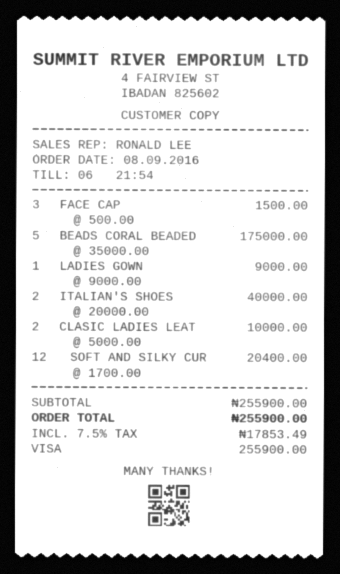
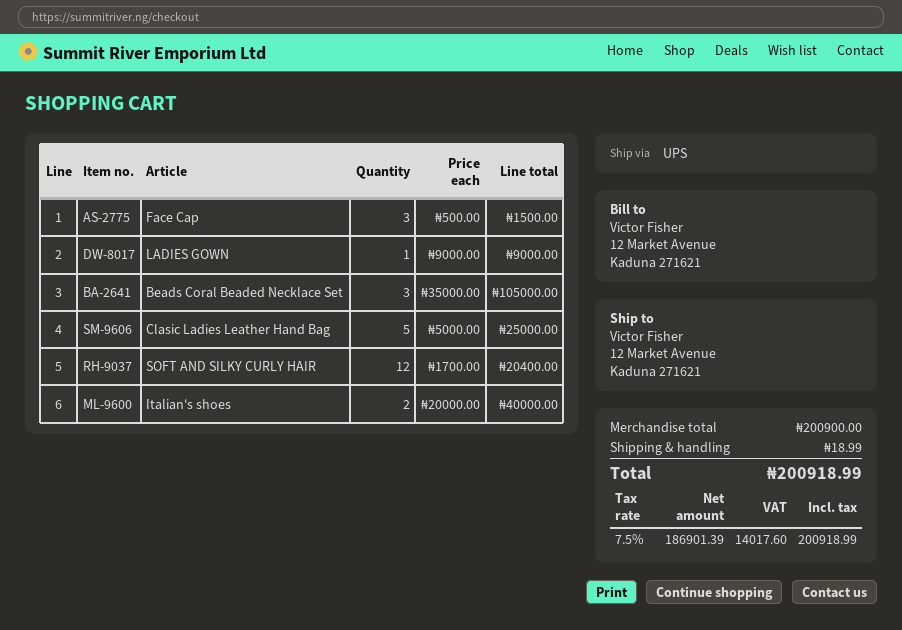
BEADS CORAL BEADED: 5 x 35000.00 = 175000.00 -> 3 x 35000.00 = 105000.00
CLASIC LADIES LEAT: 2 x 5000.00 = 10000.00 -> 5 x 5000.00 = 25000.00
subtotal: 255900.00 -> 200900.00
shipping: none -> 18.99
tax: 7.5% = 17853.49 -> 7.5% = 14017.60
total: 255900.00 -> 200918.99

